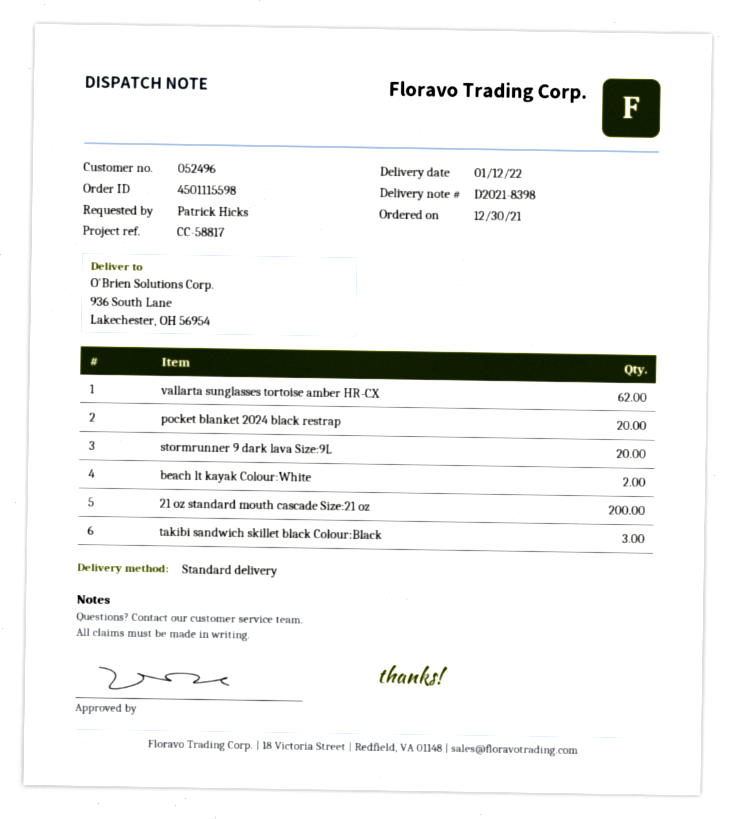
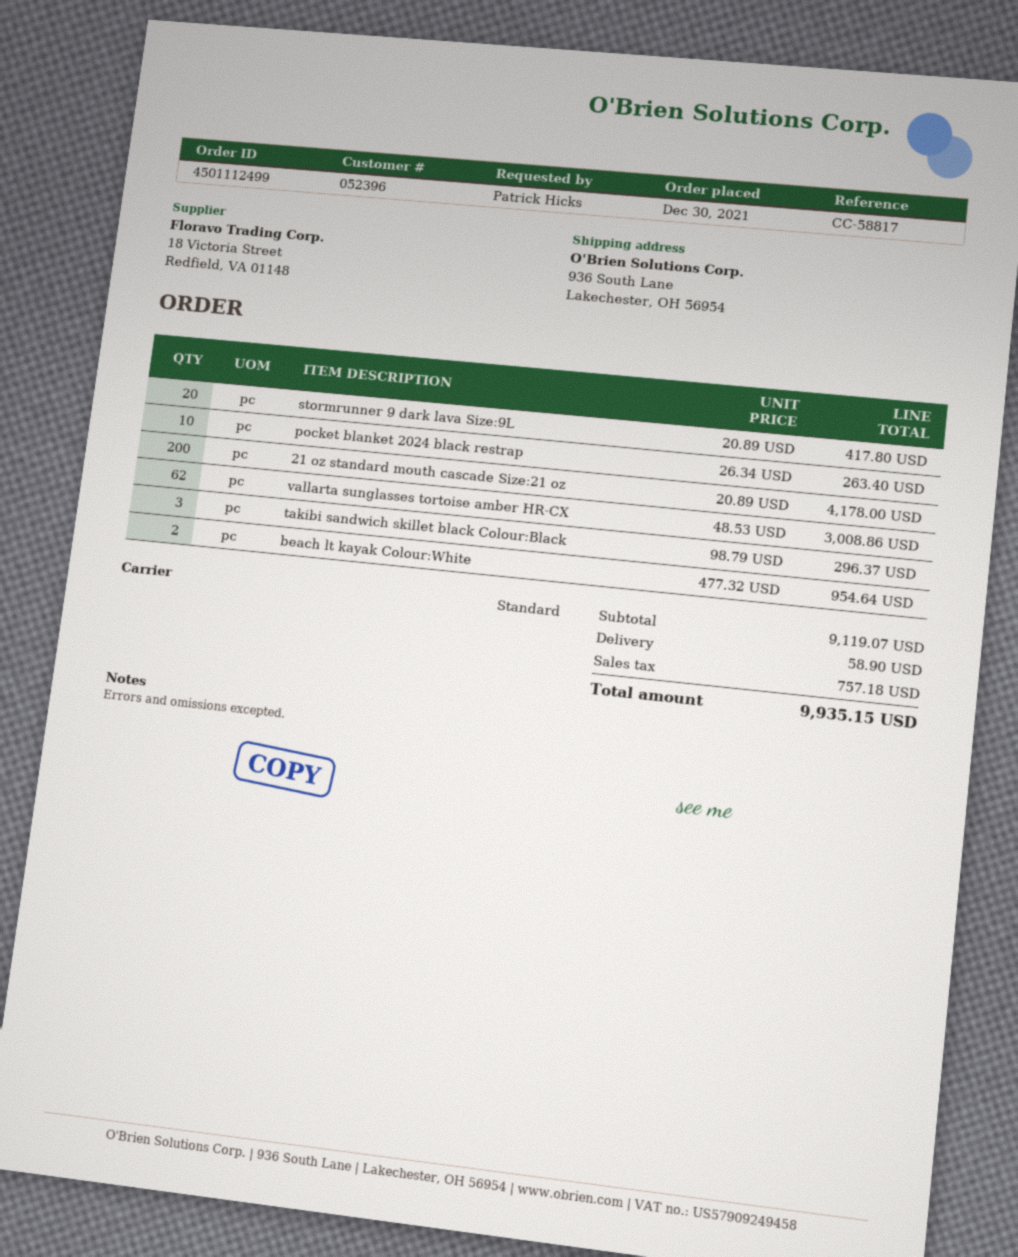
order number: 4501115598 -> 4501112499
customer number: 052496 -> 052396
pocket blanket 2024 black restrap: 20 -> 10

